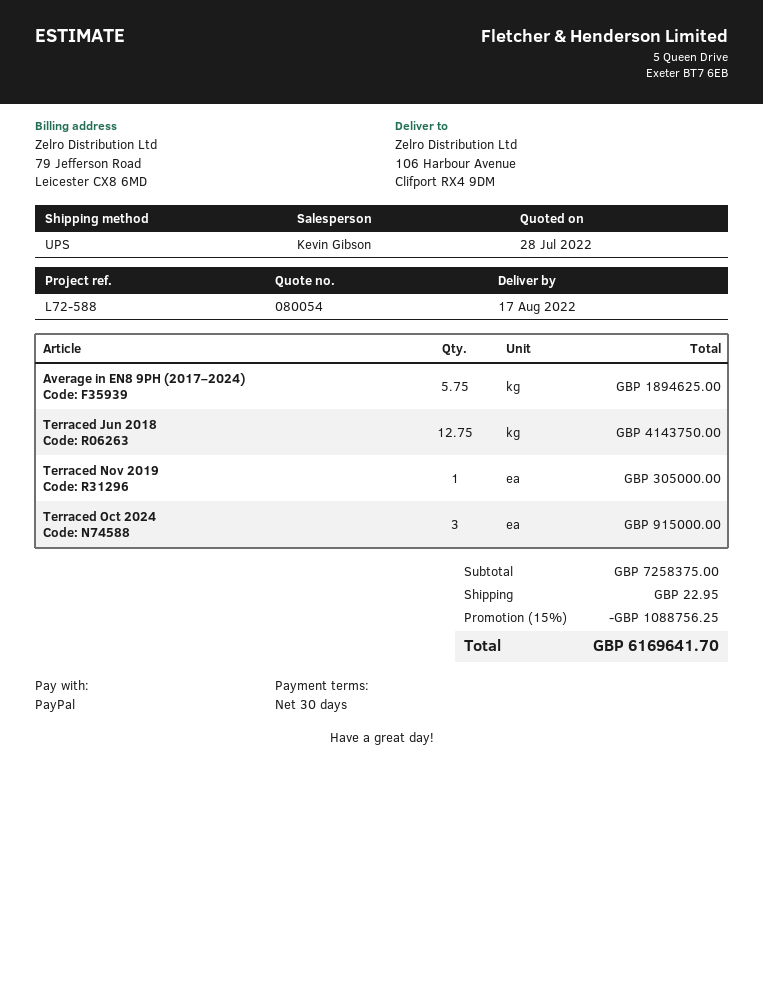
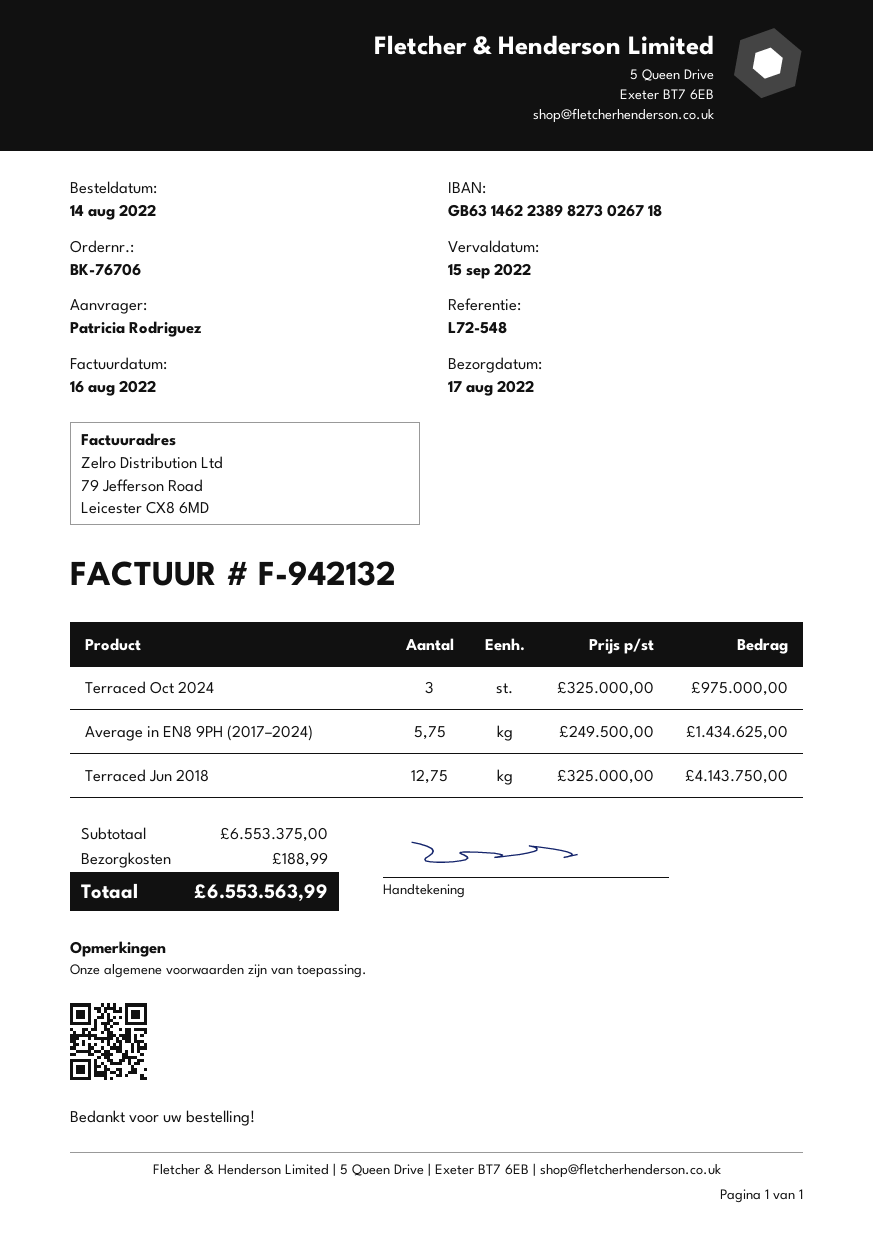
reference: L72-588 -> L72-548
Average in EN8 9PH (2017–2024): 5.75 for 1894625.00 -> 5.75 for 1434625.00
Terraced Nov 2019: 1 for 305000.00 -> none
Terraced Oct 2024: 3 for 915000.00 -> 3 for 975000.00
subtotal: 7258375.00 -> 6553375.00
discount: 15% = 1088756.25 -> none
shipping: 22.95 -> 188.99
total: 6169641.70 -> 6553563.99

